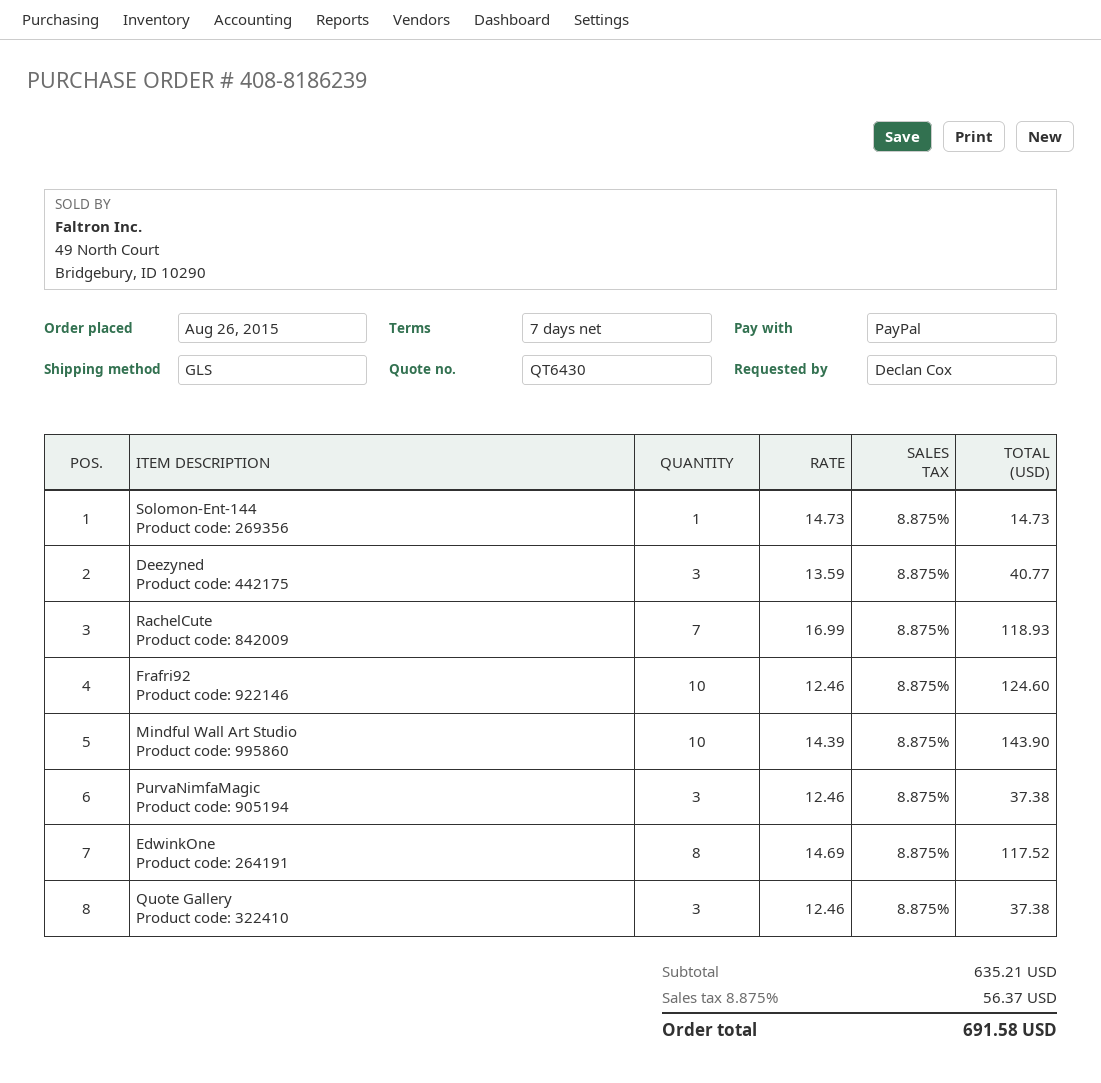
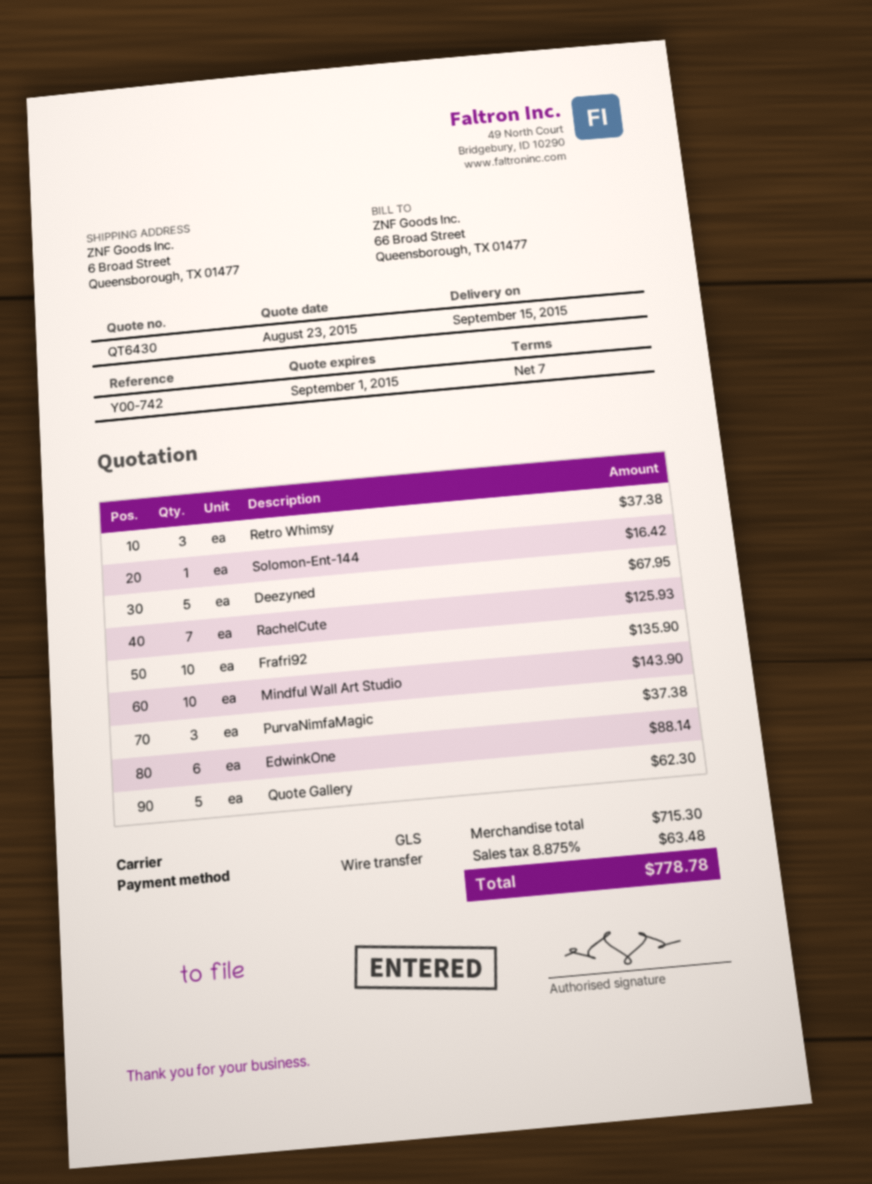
payment method: PayPal -> bank transfer
Solomon-Ent-144: 1 for 14.73 -> 1 for 16.42
Deezyned: 3 for 40.77 -> 5 for 67.95
RachelCute: 7 for 118.93 -> 7 for 125.93
Frafri92: 10 for 124.60 -> 10 for 135.90
EdwinkOne: 8 for 117.52 -> 6 for 88.14
Quote Gallery: 3 for 37.38 -> 5 for 62.30
Retro Whimsy: none -> 3 for 37.38
subtotal: 635.21 -> 715.30
tax: 8.875% = 56.37 -> 8.875% = 63.48
total: 691.58 -> 778.78

